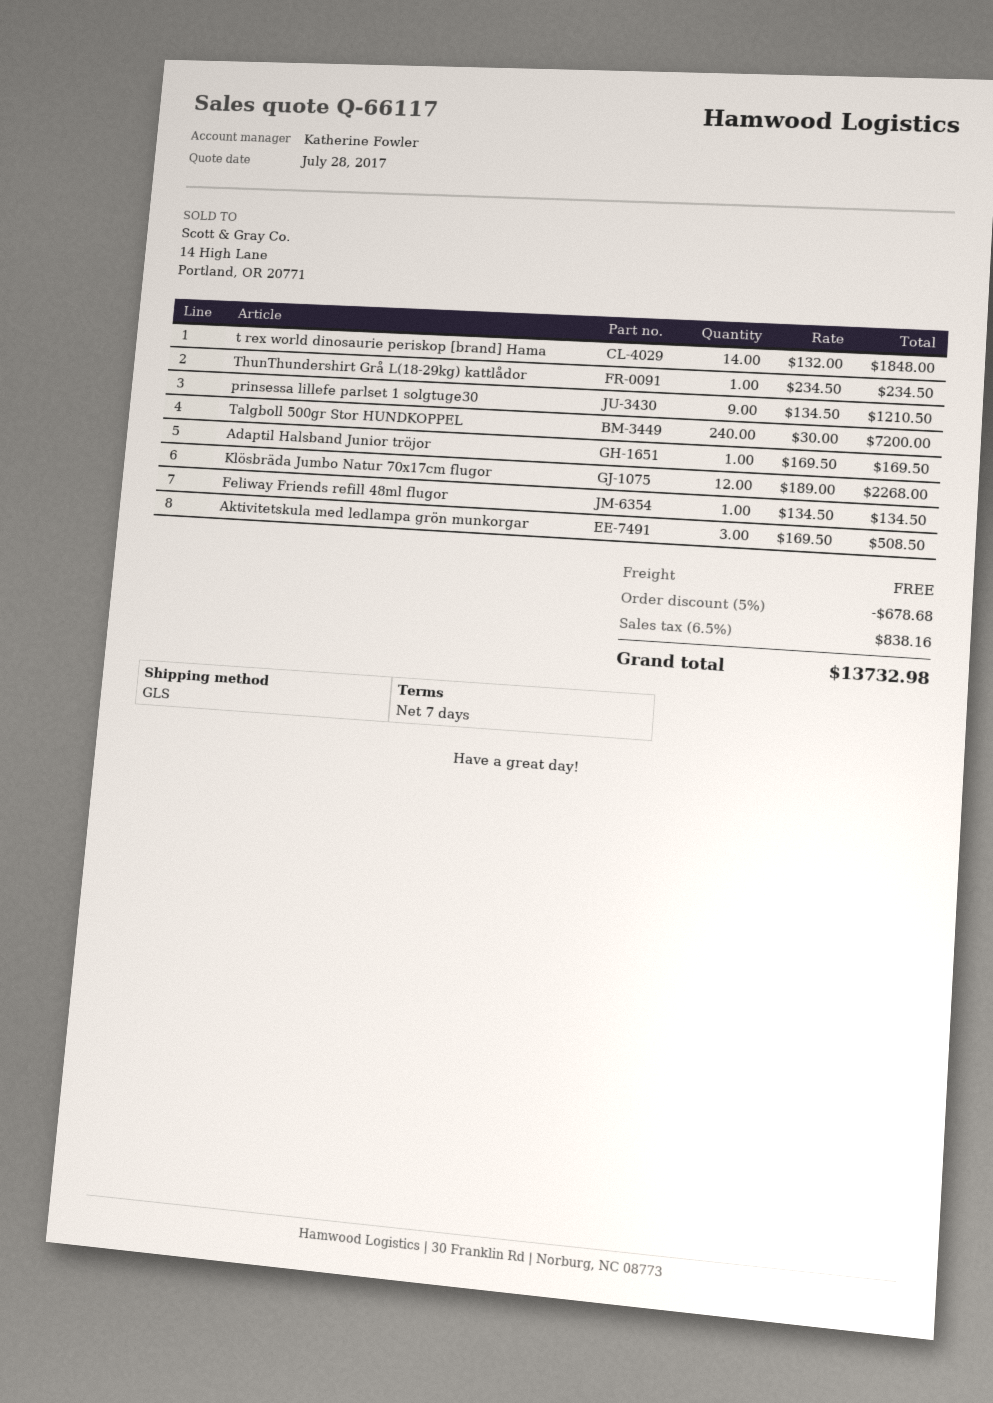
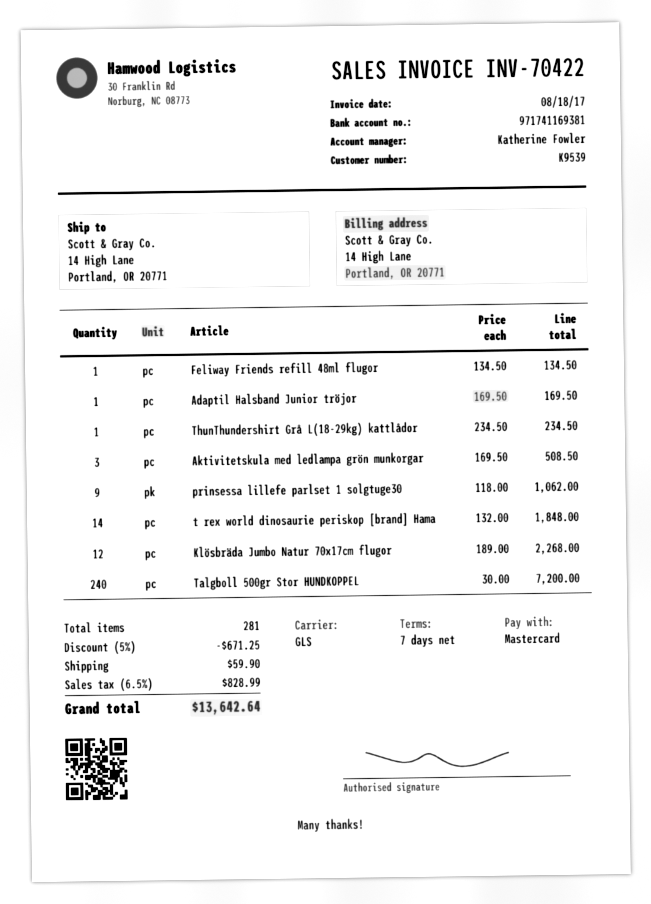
prinsessa lillefe parlset 1 solgtuge30: 9 x 134.50 = 1210.50 -> 9 x 118.00 = 1062.00
discount: 5% = 678.68 -> 5% = 671.25
shipping: 0.00 -> 59.90
tax: 6.5% = 838.16 -> 6.5% = 828.99
total: 13732.98 -> 13642.64

